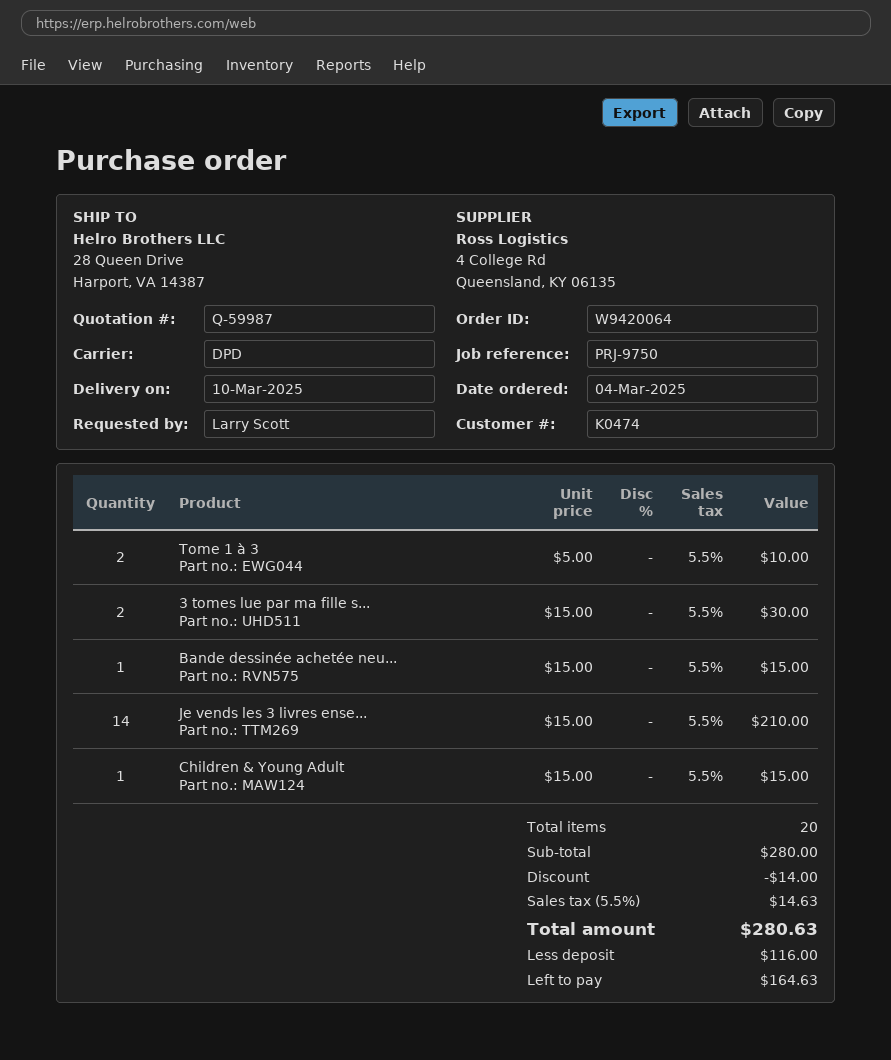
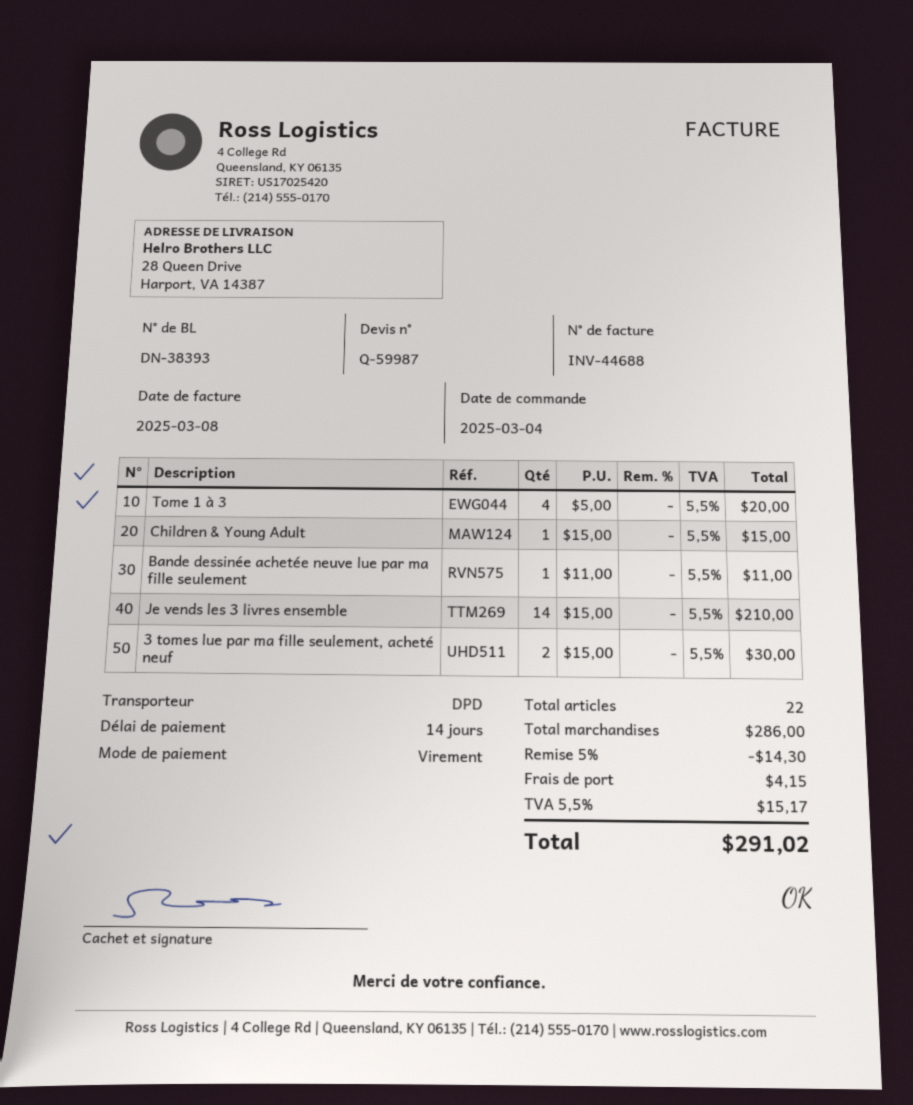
Tome 1 à 3: 2 x 5.00 = 10.00 -> 4 x 5.00 = 20.00
Bande dessinée achetée neu...: 1 x 15.00 = 15.00 -> 1 x 11.00 = 11.00
total quantity: 20 -> 22
subtotal: 280.00 -> 286.00
discount: 14.00 -> 14.30
shipping: none -> 4.15
tax: 5.5% = 14.63 -> 5.5% = 15.17
total: 280.63 -> 291.02

